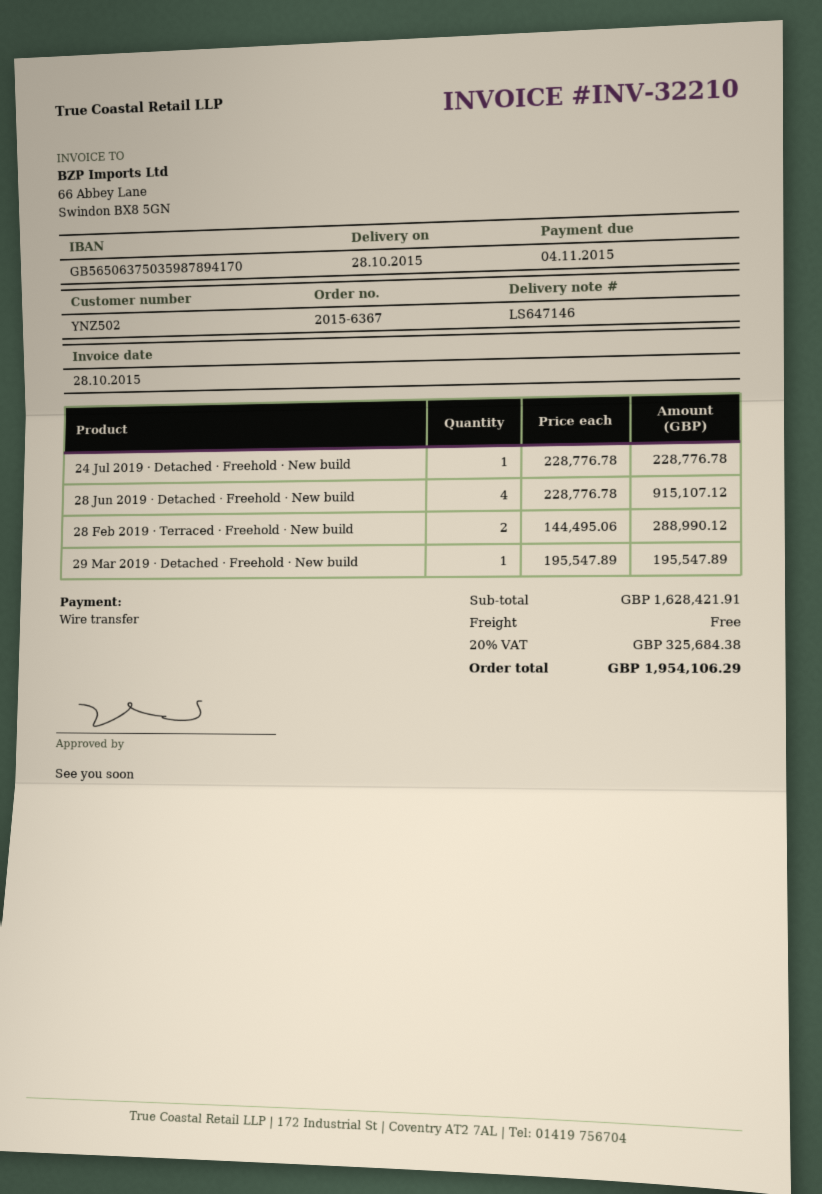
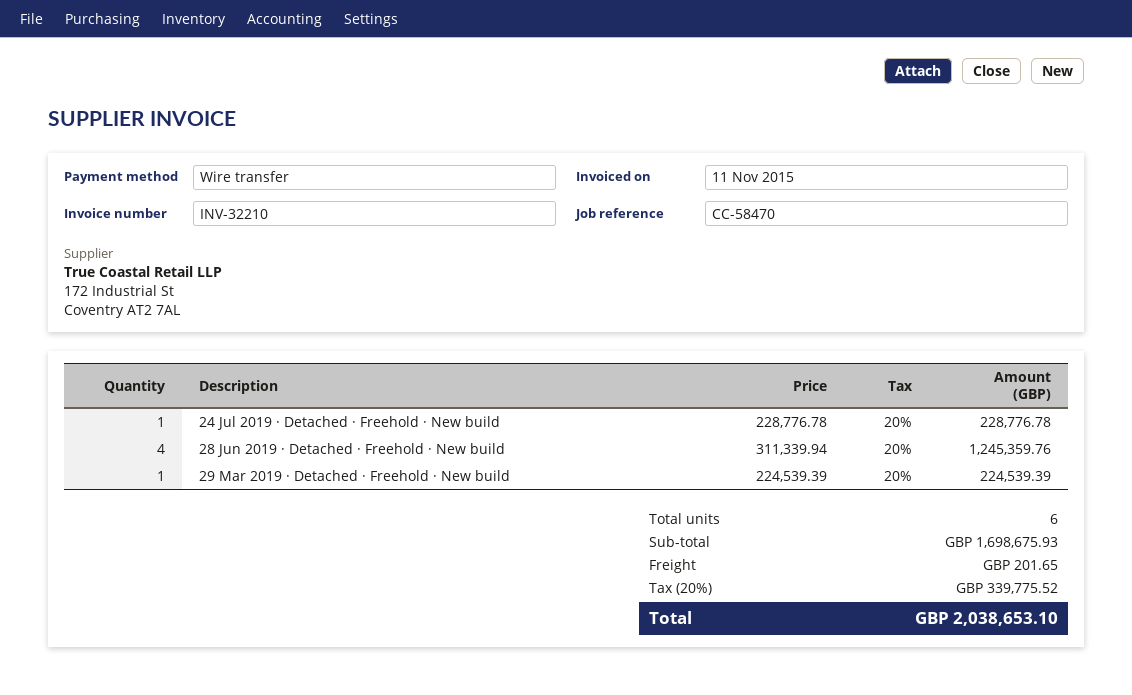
invoice date: 2015-10-28 -> 2015-11-11
28 Jun 2019 · Detached · Freehold · New build: 4 x 228776.78 = 915107.12 -> 4 x 311339.94 = 1245359.76
28 Feb 2019 · Terraced · Freehold · New build: 2 x 144495.06 = 288990.12 -> none
29 Mar 2019 · Detached · Freehold · New build: 1 x 195547.89 = 195547.89 -> 1 x 224539.39 = 224539.39
subtotal: 1628421.91 -> 1698675.93
shipping: 0.00 -> 201.65
tax: 20% = 325684.38 -> 20% = 339775.52
total: 1954106.29 -> 2038653.10

